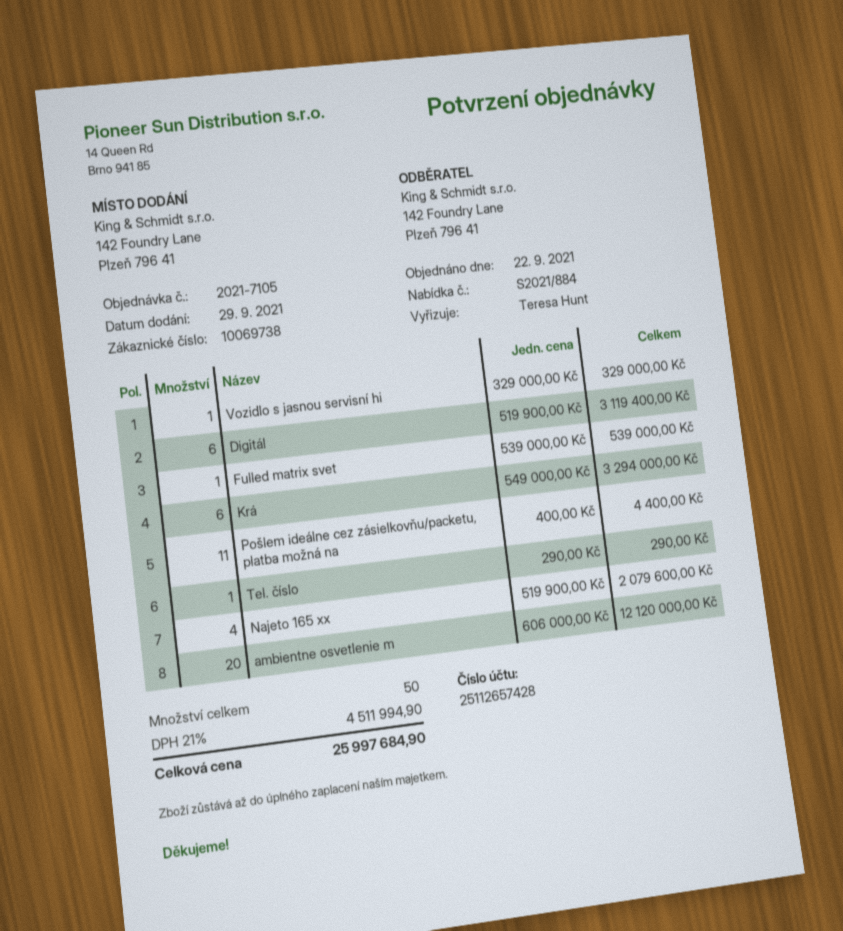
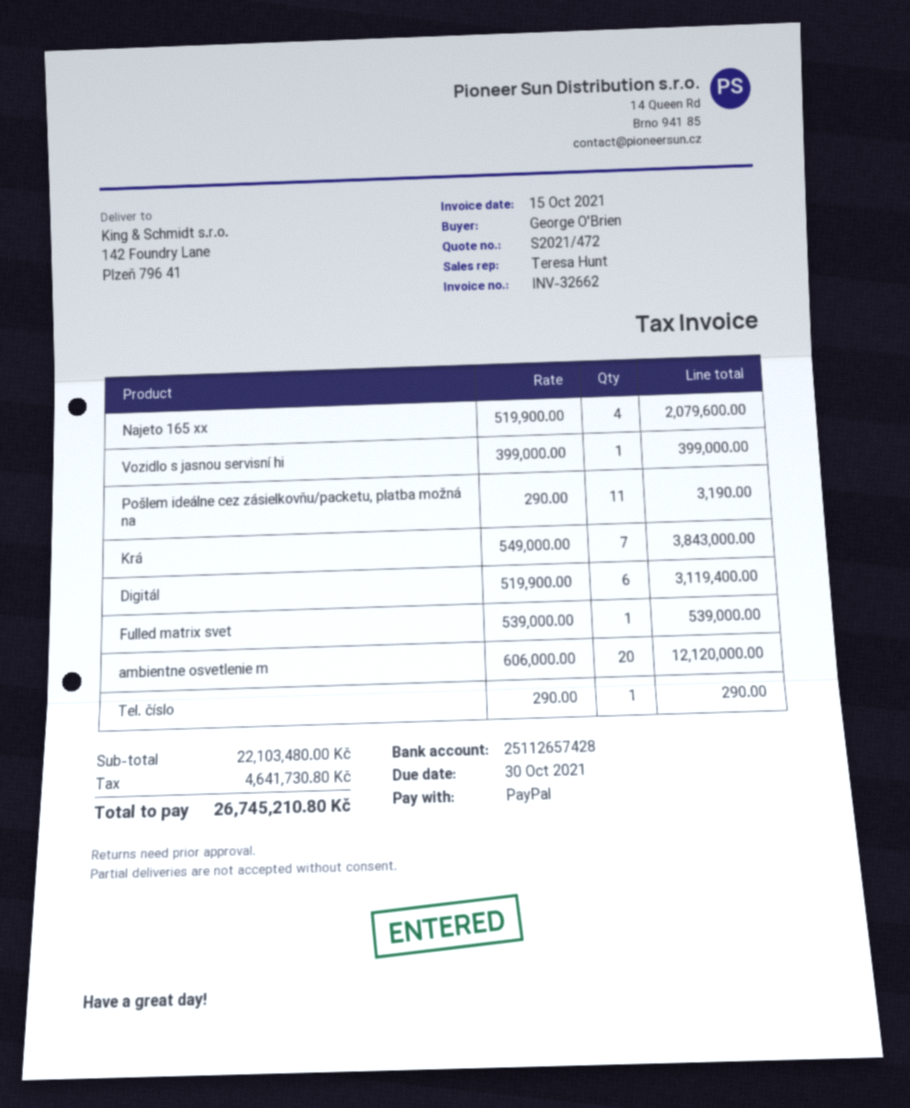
quote number: S2021/884 -> S2021/472
Vozidlo s jasnou servisní hi: 1 x 329000.00 = 329000.00 -> 1 x 399000.00 = 399000.00
Krá: 6 x 549000.00 = 3294000.00 -> 7 x 549000.00 = 3843000.00
Pošlem ideálne cez zásielkovňu/packetu, platba možná na: 11 x 400.00 = 4400.00 -> 11 x 290.00 = 3190.00
tax: 4511994.90 -> 4641730.80
total: 25997684.90 -> 26745210.80

